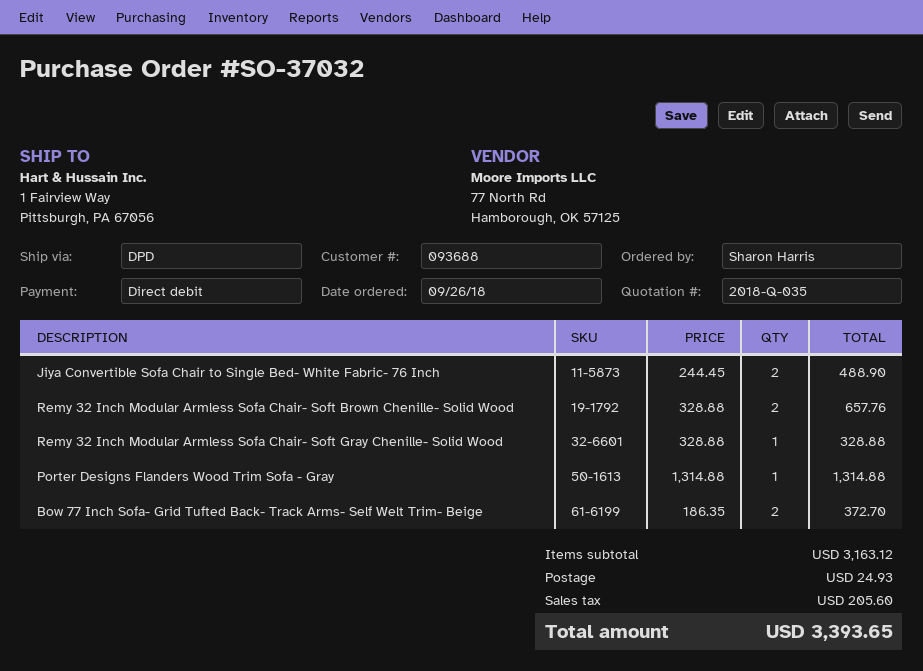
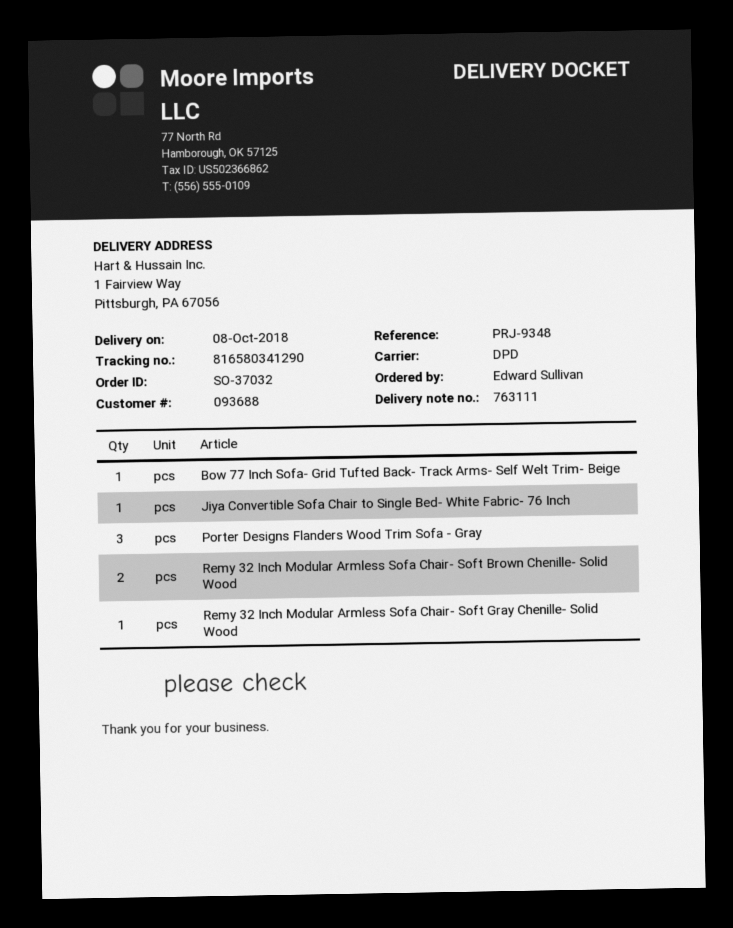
ordered by: Sharon Harris -> Edward Sullivan
Jiya Convertible Sofa Chair to Single Bed- White Fabric- 76 Inch: 2 -> 1
Porter Designs Flanders Wood Trim Sofa - Gray: 1 -> 3
Bow 77 Inch Sofa- Grid Tufted Back- Track Arms- Self Welt Trim- Beige: 2 -> 1

